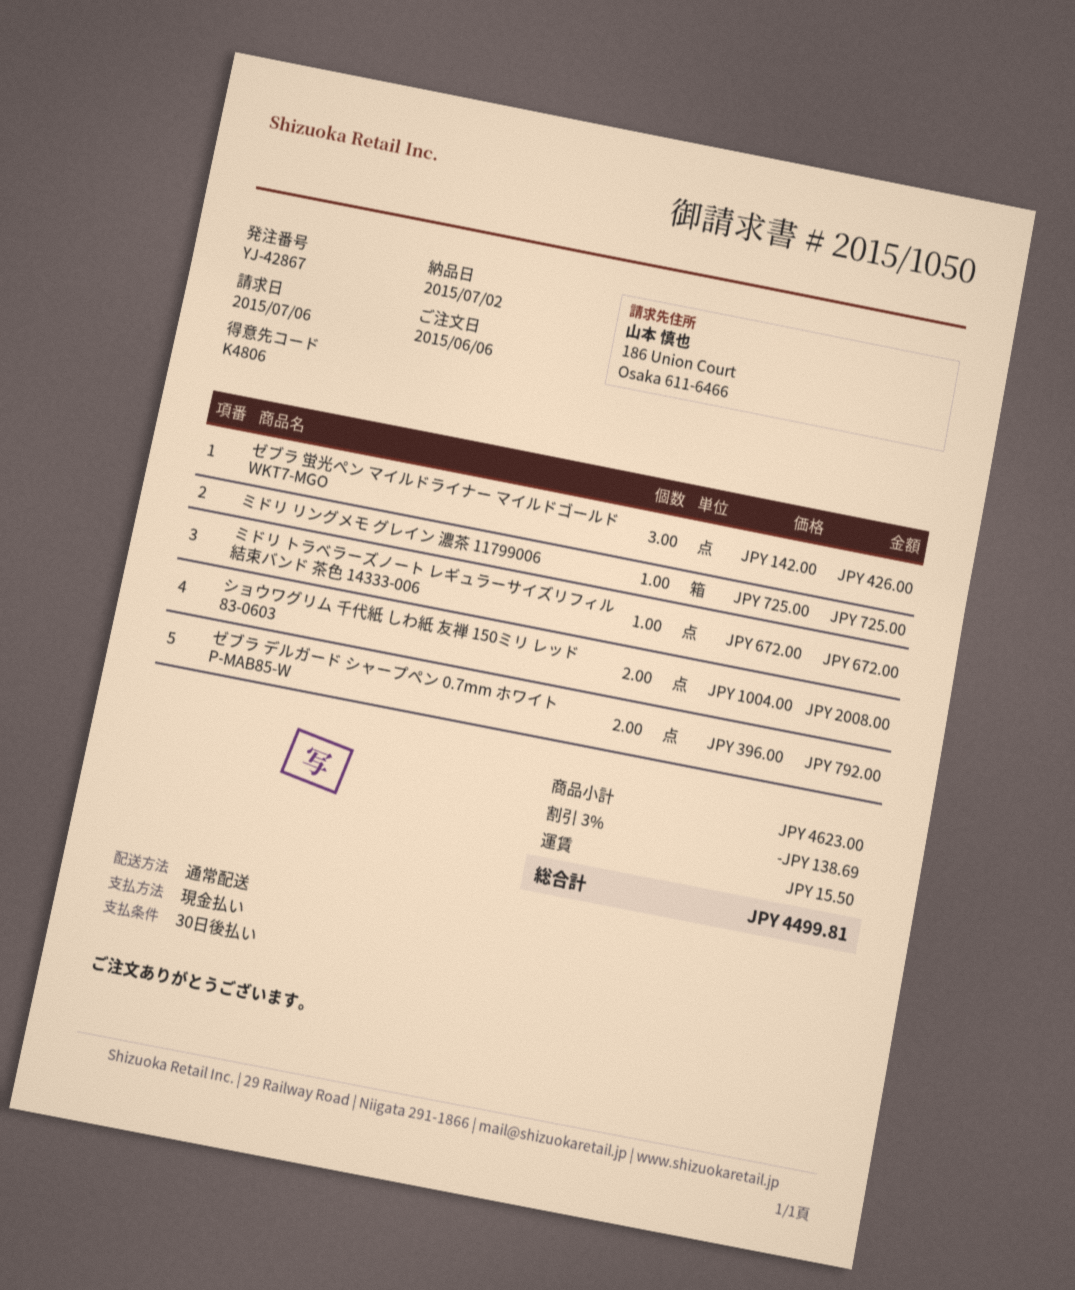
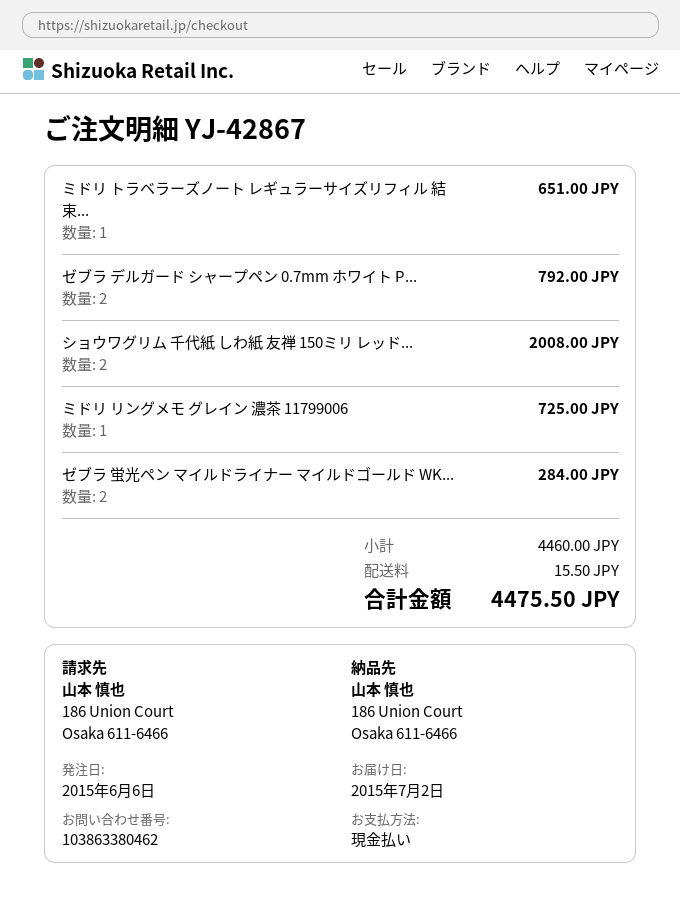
ゼブラ 蛍光ペン マイルドライナー マイルドゴールド WKT7-MGO: 3 for 426.00 -> 2 for 284.00
ミドリ トラベラーズノート レギュラーサイズリフィル 結束バンド 茶色 14333-006: 1 for 672.00 -> 1 for 651.00
subtotal: 4623.00 -> 4460.00
discount: 3% = 138.69 -> none
total: 4499.81 -> 4475.50

